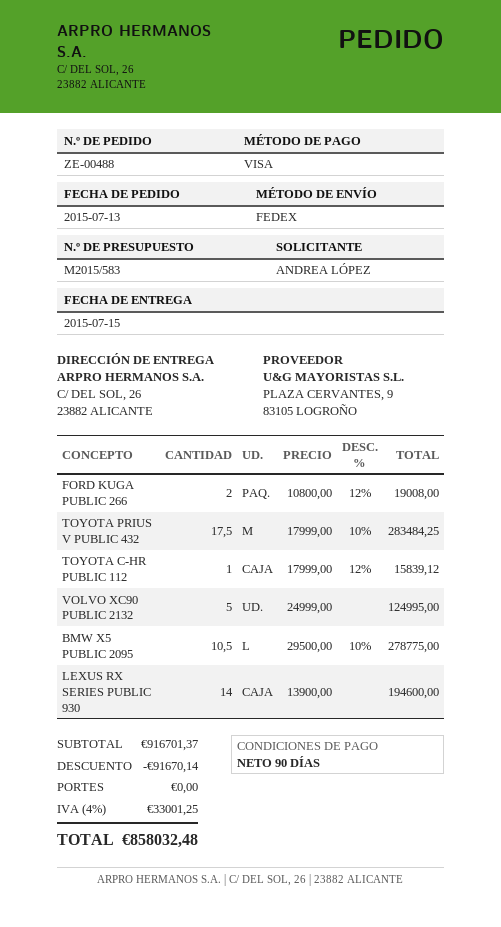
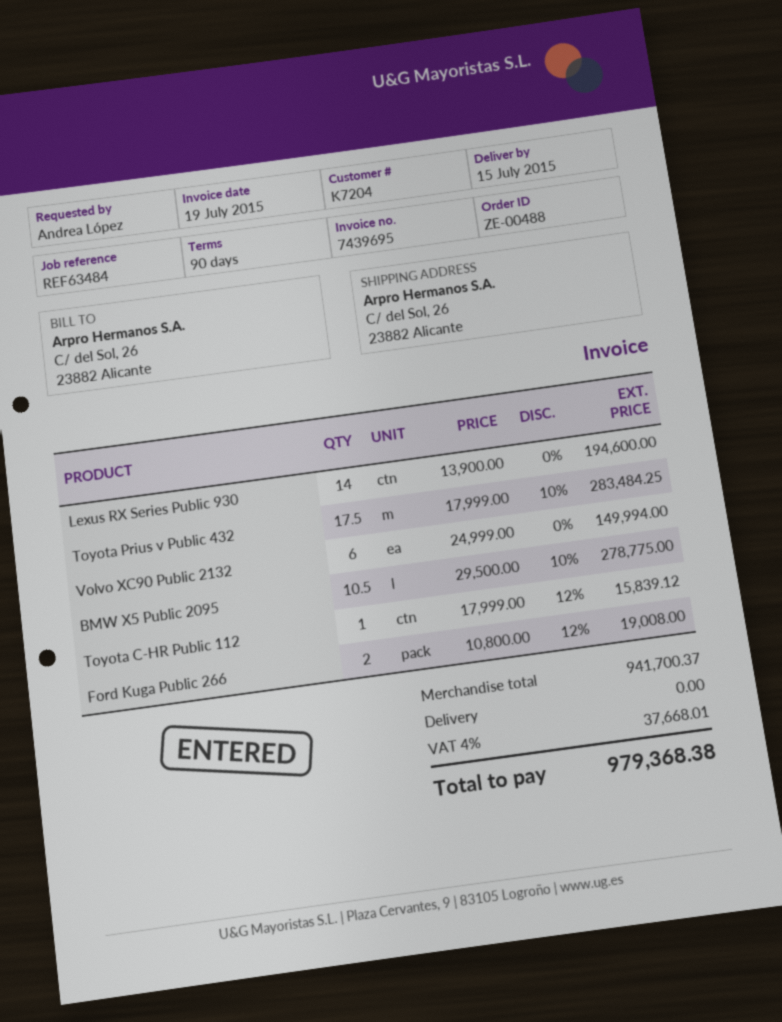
VOLVO XC90 PUBLIC 2132: 5 x 24999.00 = 124995.00 -> 6 x 24999.00 = 149994.00
subtotal: 916701.37 -> 941700.37
discount: 91670.14 -> none
tax: 4% = 33001.25 -> 4% = 37668.01
total: 858032.48 -> 979368.38

